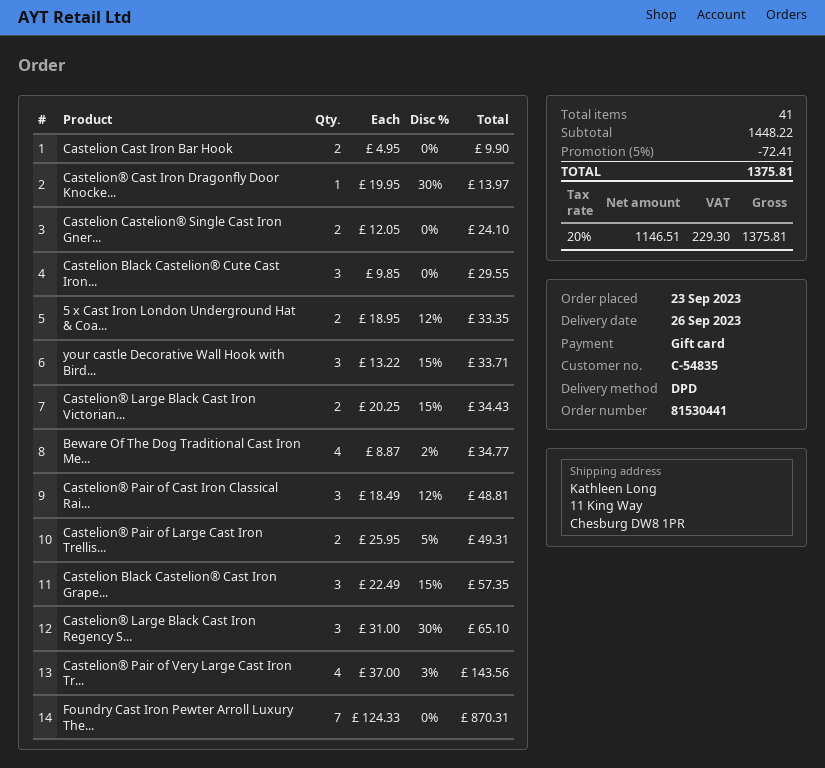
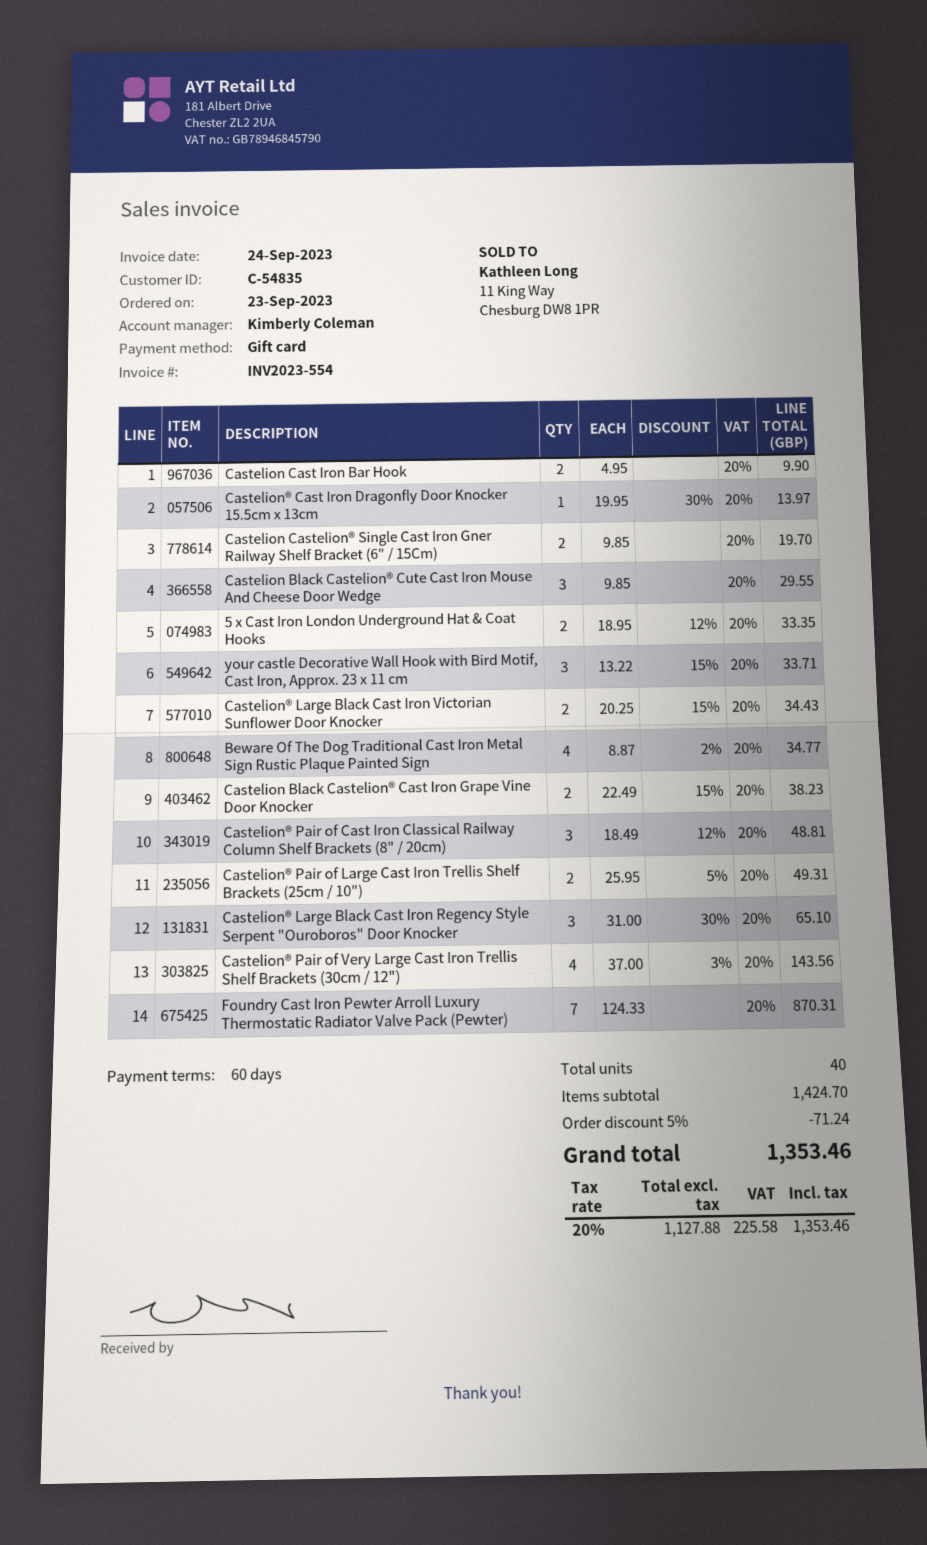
Castelion Castelion® Single Cast Iron Gner...: 2 x 12.05 = 24.10 -> 2 x 9.85 = 19.70
Castelion Black Castelion® Cast Iron Grape...: 3 x 22.49 - 15% = 57.35 -> 2 x 22.49 - 15% = 38.23
total quantity: 41 -> 40
subtotal: 1448.22 -> 1424.70
discount: 5% = 72.41 -> 5% = 71.24
net: 1146.51 -> 1127.88
tax: 20% = 229.30 -> 20% = 225.58
total: 1375.81 -> 1353.46

